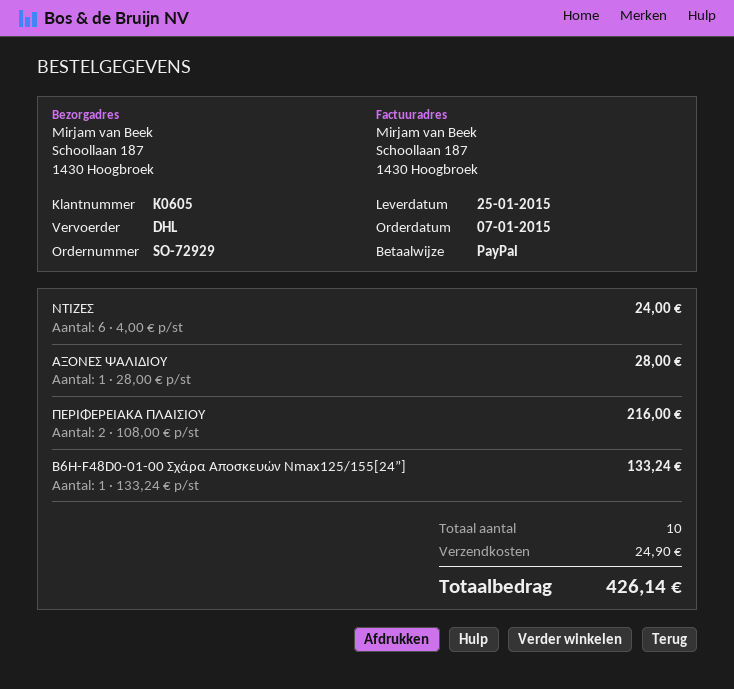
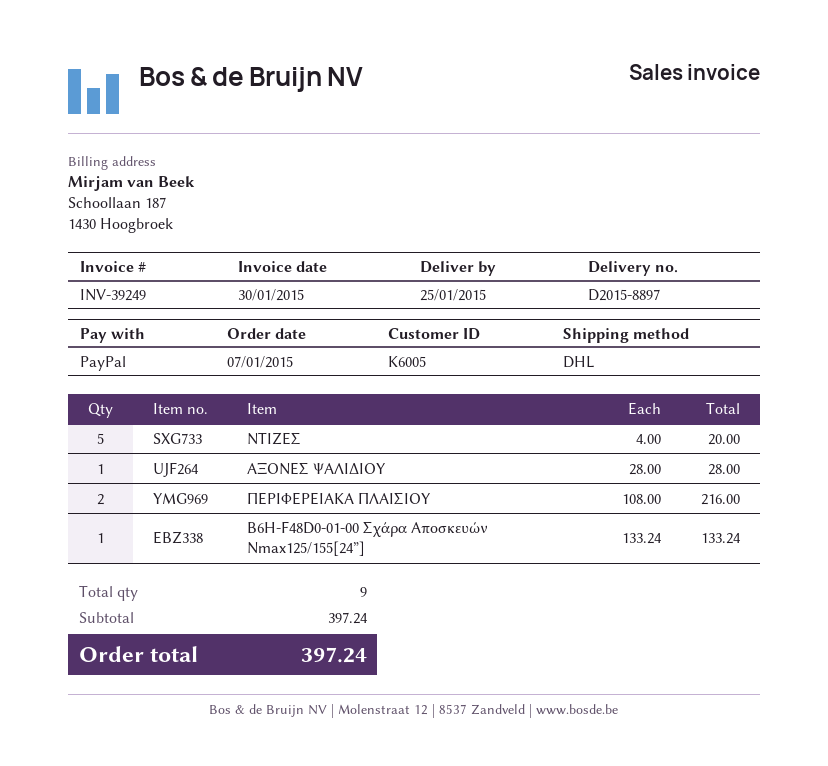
customer number: K0605 -> K6005
ΝΤΙΖΕΣ: 6 x 4.00 = 24.00 -> 5 x 4.00 = 20.00
total quantity: 10 -> 9
shipping: 24.90 -> none
total: 426.14 -> 397.24

